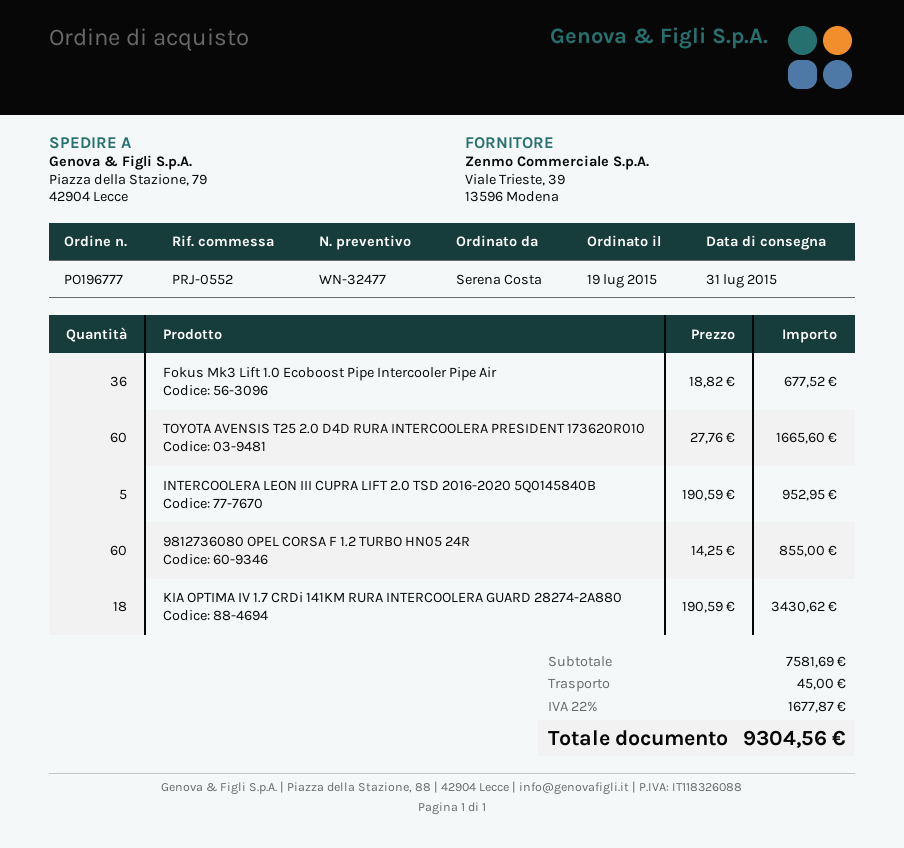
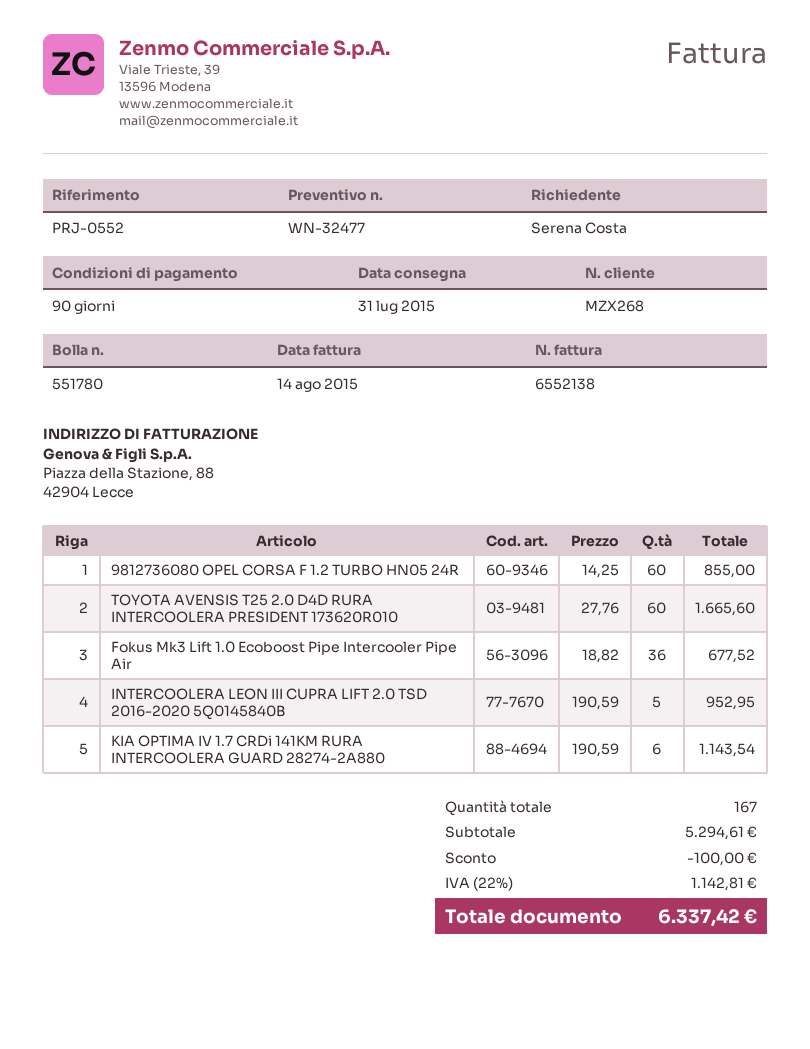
KIA OPTIMA IV 1.7 CRDi 141KM RURA INTERCOOLERA GUARD 28274-2A880: 18 x 190.59 = 3430.62 -> 6 x 190.59 = 1143.54
subtotal: 7581.69 -> 5294.61
discount: none -> 100.00
shipping: 45.00 -> none
tax: 22% = 1677.87 -> 22% = 1142.81
total: 9304.56 -> 6337.42

